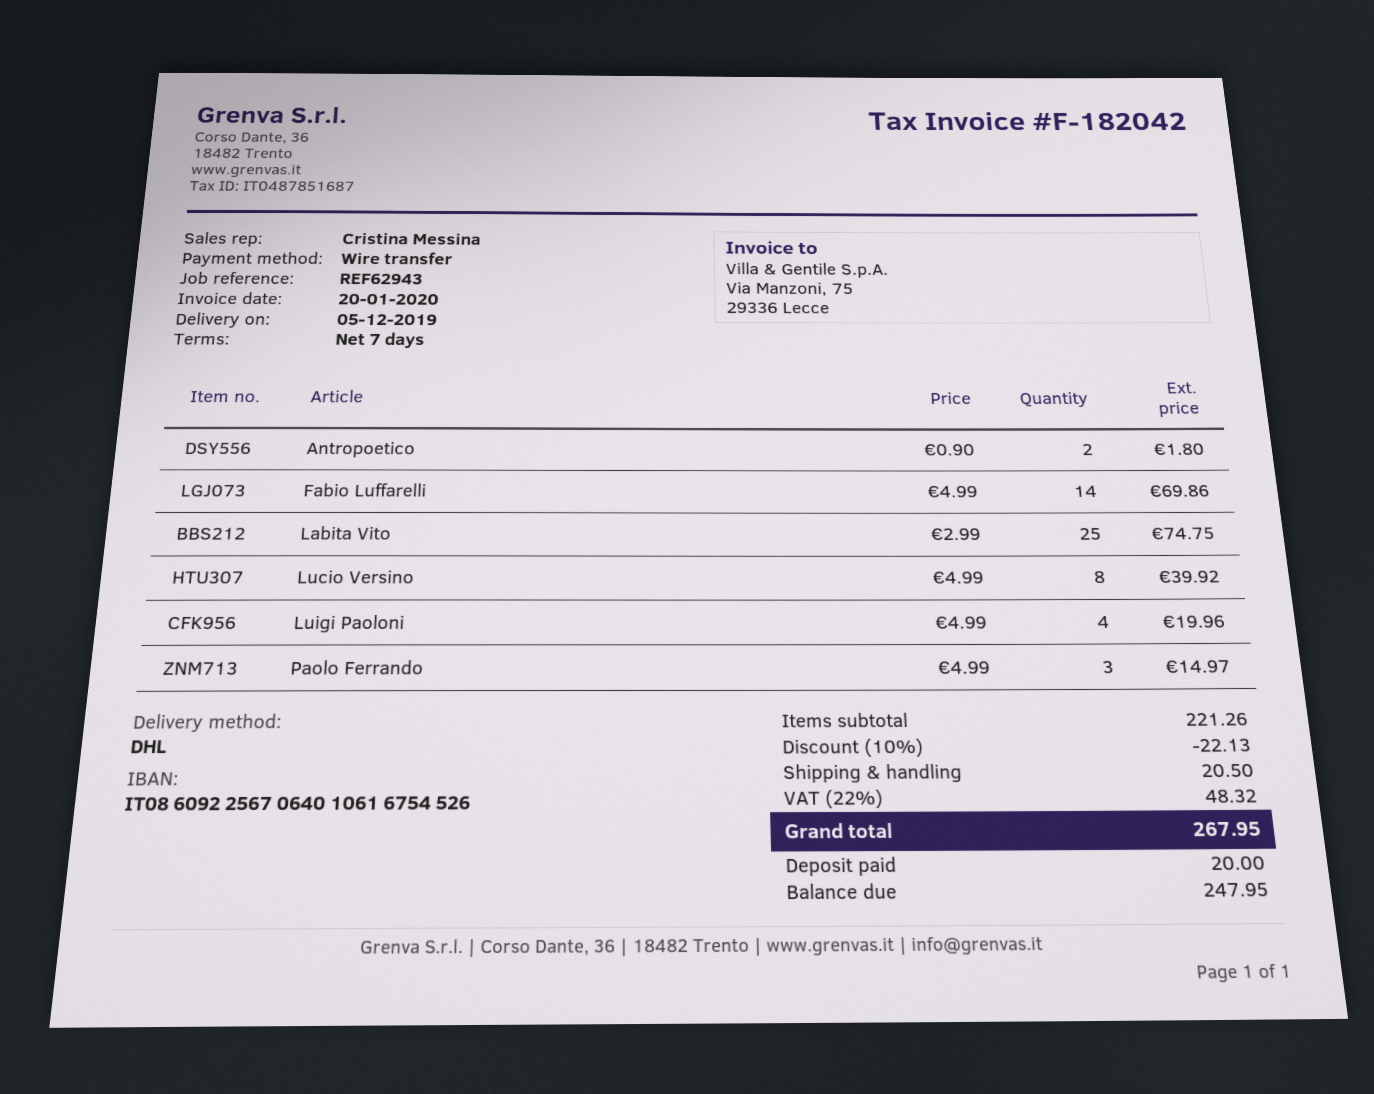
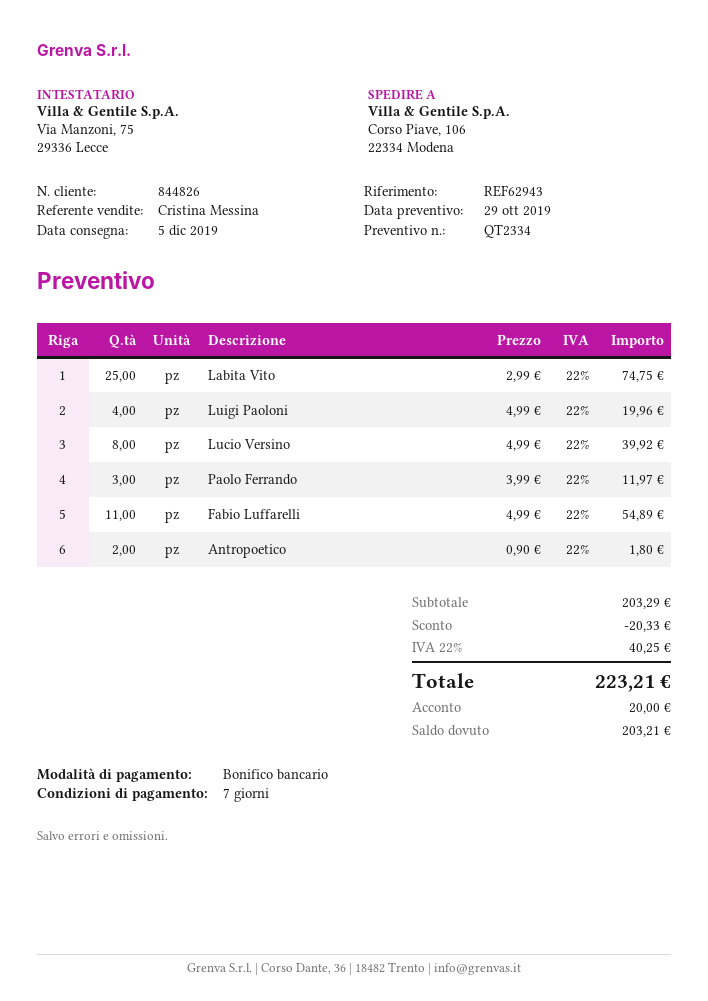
Fabio Luffarelli: 14 x 4.99 = 69.86 -> 11 x 4.99 = 54.89
Paolo Ferrando: 3 x 4.99 = 14.97 -> 3 x 3.99 = 11.97
subtotal: 221.26 -> 203.29
discount: 22.13 -> 20.33
shipping: 20.50 -> none
tax: 22% = 48.32 -> 22% = 40.25
total: 267.95 -> 223.21
balance: 247.95 -> 203.21

